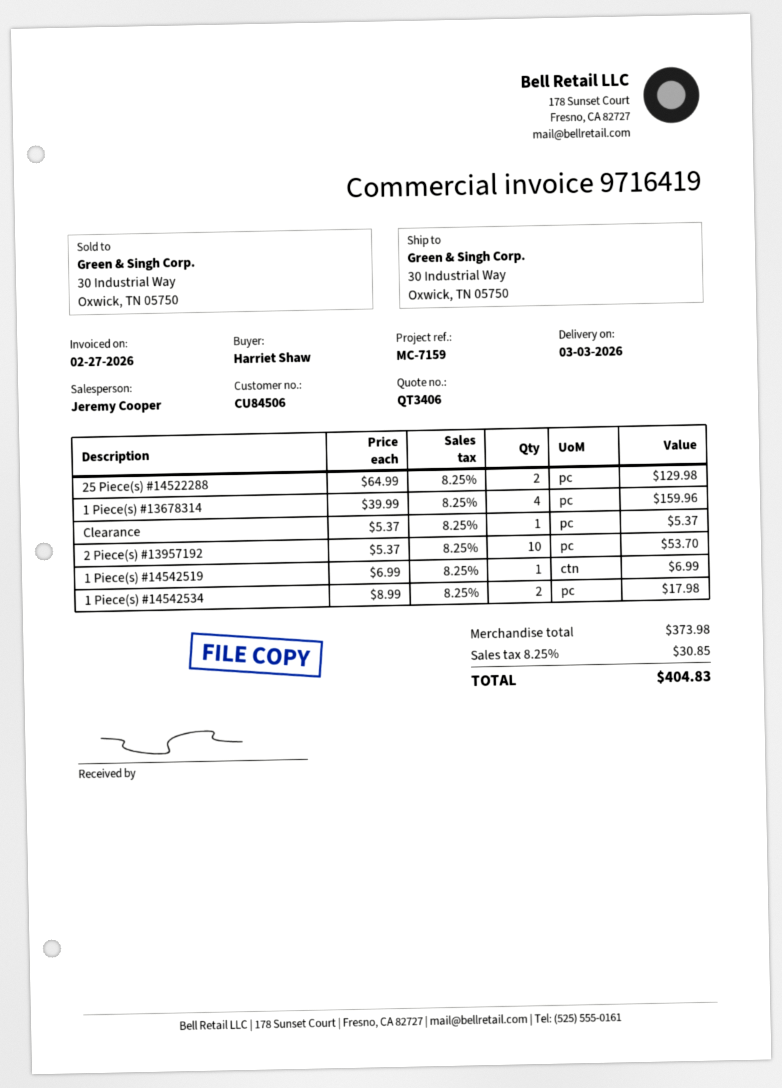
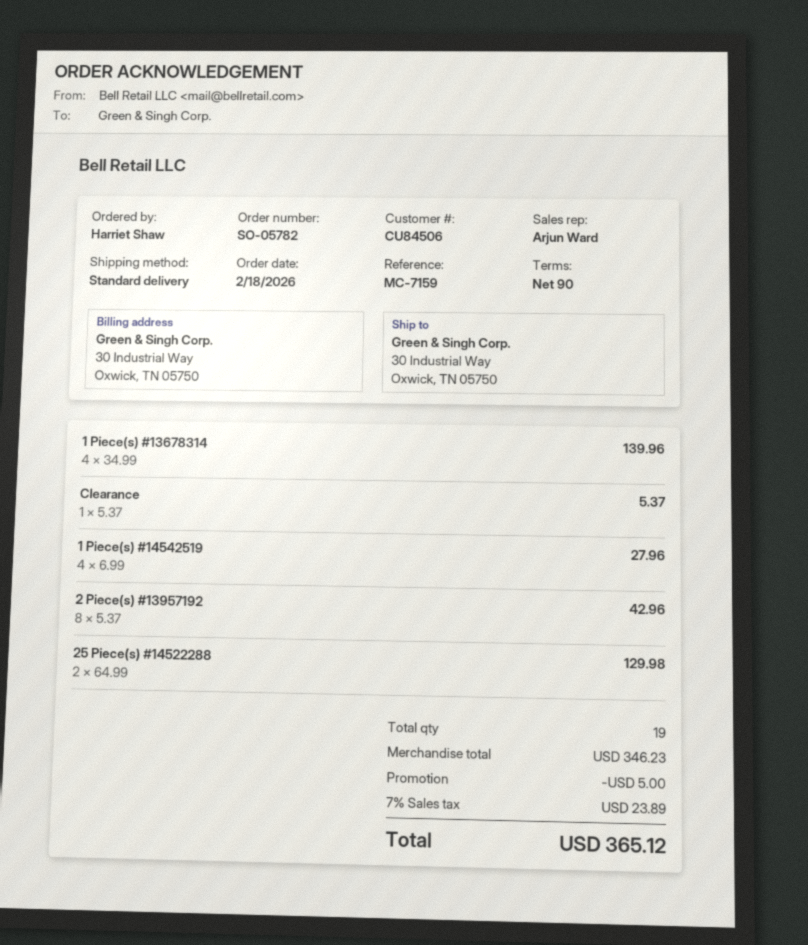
sales rep: Jeremy Cooper -> Arjun Ward
1 Piece(s) #13678314: 4 x 39.99 = 159.96 -> 4 x 34.99 = 139.96
2 Piece(s) #13957192: 10 x 5.37 = 53.70 -> 8 x 5.37 = 42.96
1 Piece(s) #14542519: 1 x 6.99 = 6.99 -> 4 x 6.99 = 27.96
1 Piece(s) #14542534: 2 x 8.99 = 17.98 -> none
subtotal: 373.98 -> 346.23
discount: none -> 5.00
tax: 8.25% = 30.85 -> 7% = 23.89
total: 404.83 -> 365.12

